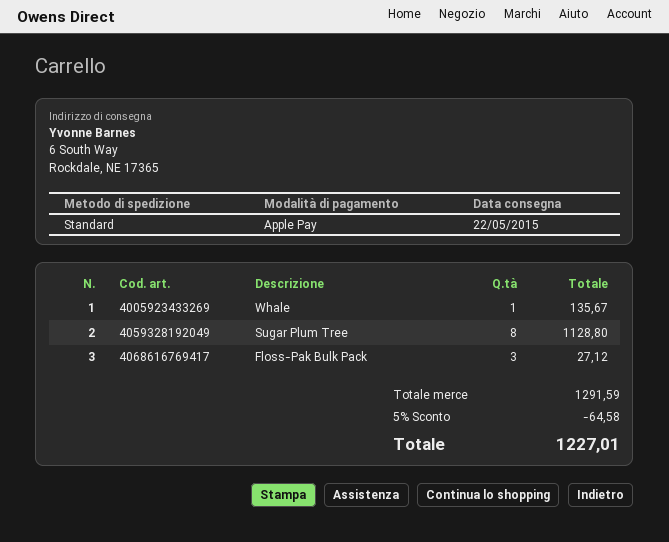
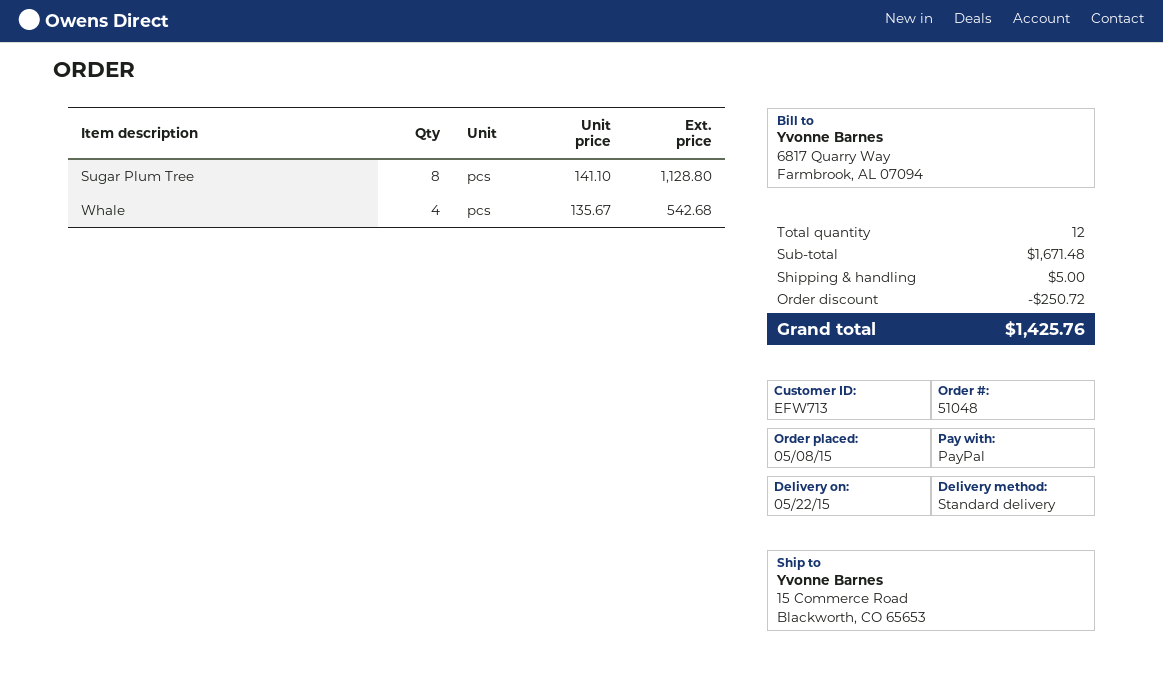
payment method: Apple Pay -> PayPal
ship to: 6 South Way, Rockdale, NE 17365 -> 15 Commerce Road, Blackworth, CO 65653
Whale: 1 for 135.67 -> 4 for 542.68
Floss-Pak Bulk Pack: 3 for 27.12 -> none
subtotal: 1291.59 -> 1671.48
discount: 64.58 -> 250.72
shipping: none -> 5.00
total: 1227.01 -> 1425.76

